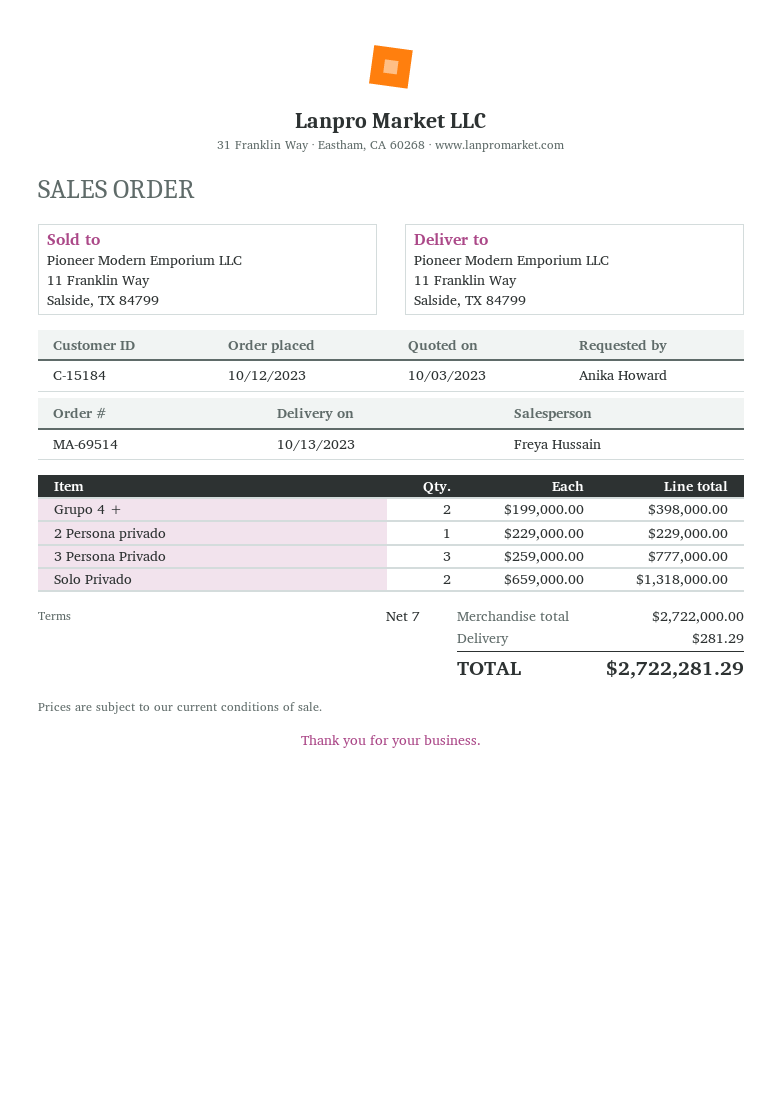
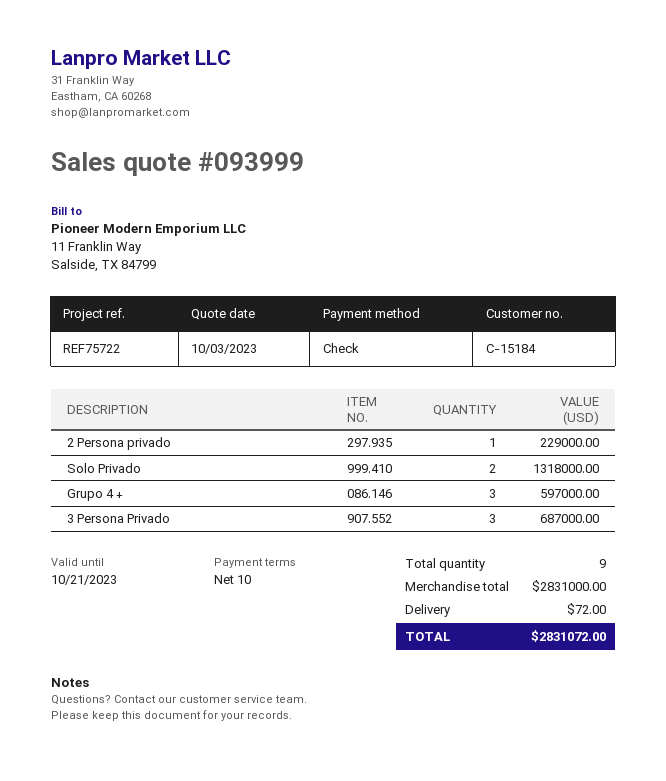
payment terms: 7 days -> 10 days
Grupo 4 +: 2 for 398000.00 -> 3 for 597000.00
3 Persona Privado: 3 for 777000.00 -> 3 for 687000.00
subtotal: 2722000.00 -> 2831000.00
shipping: 281.29 -> 72.00
total: 2722281.29 -> 2831072.00

